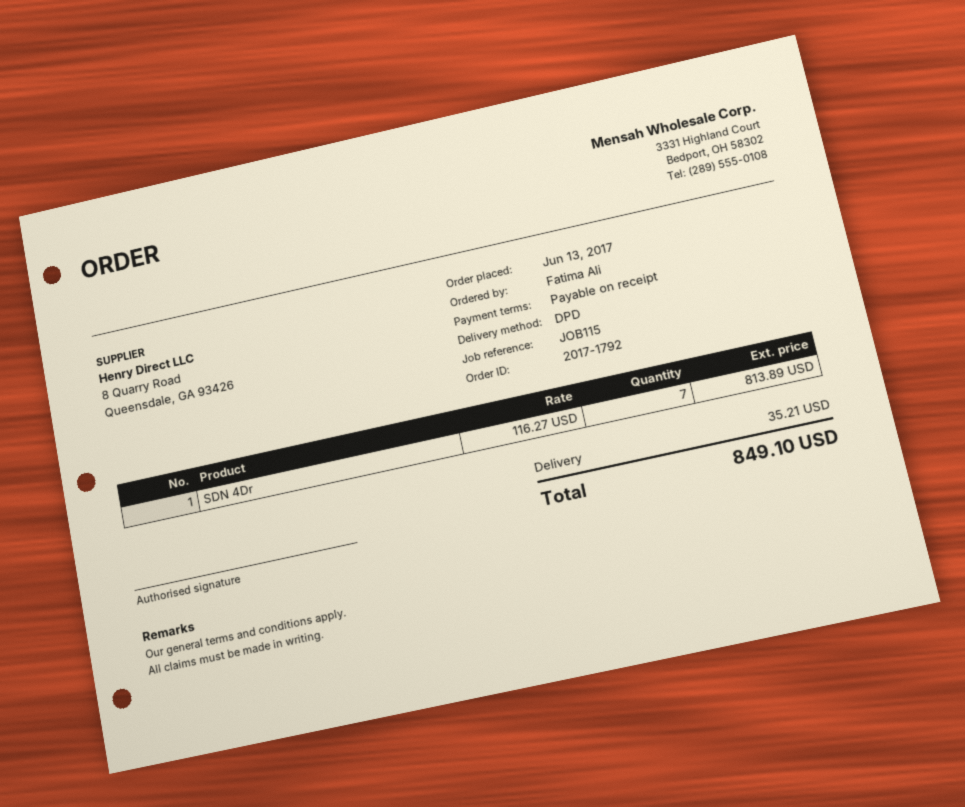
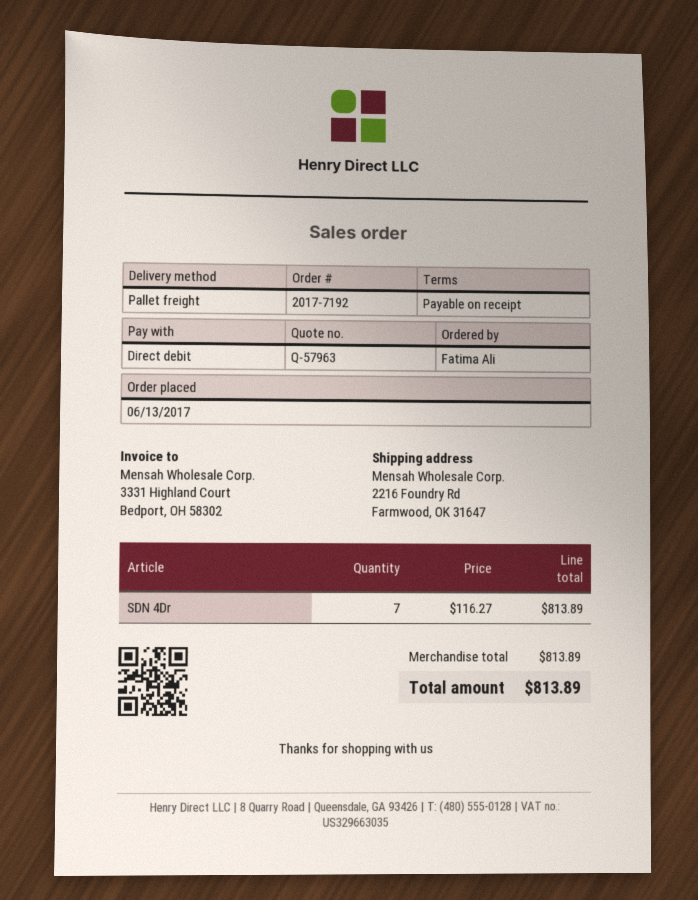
order number: 2017-1792 -> 2017-7192
shipping method: DPD -> pallet freight
shipping: 35.21 -> none
total: 849.10 -> 813.89

